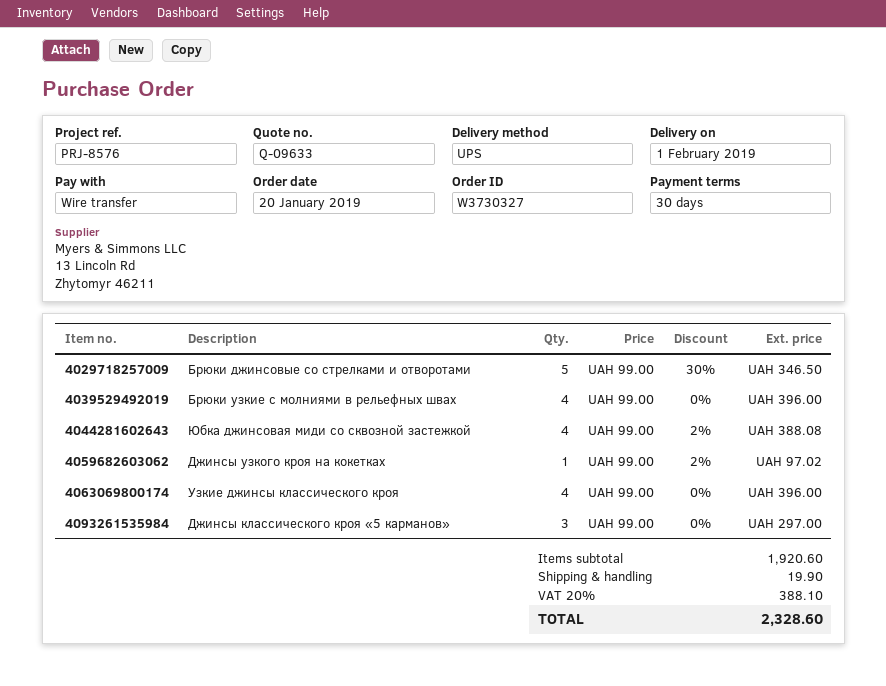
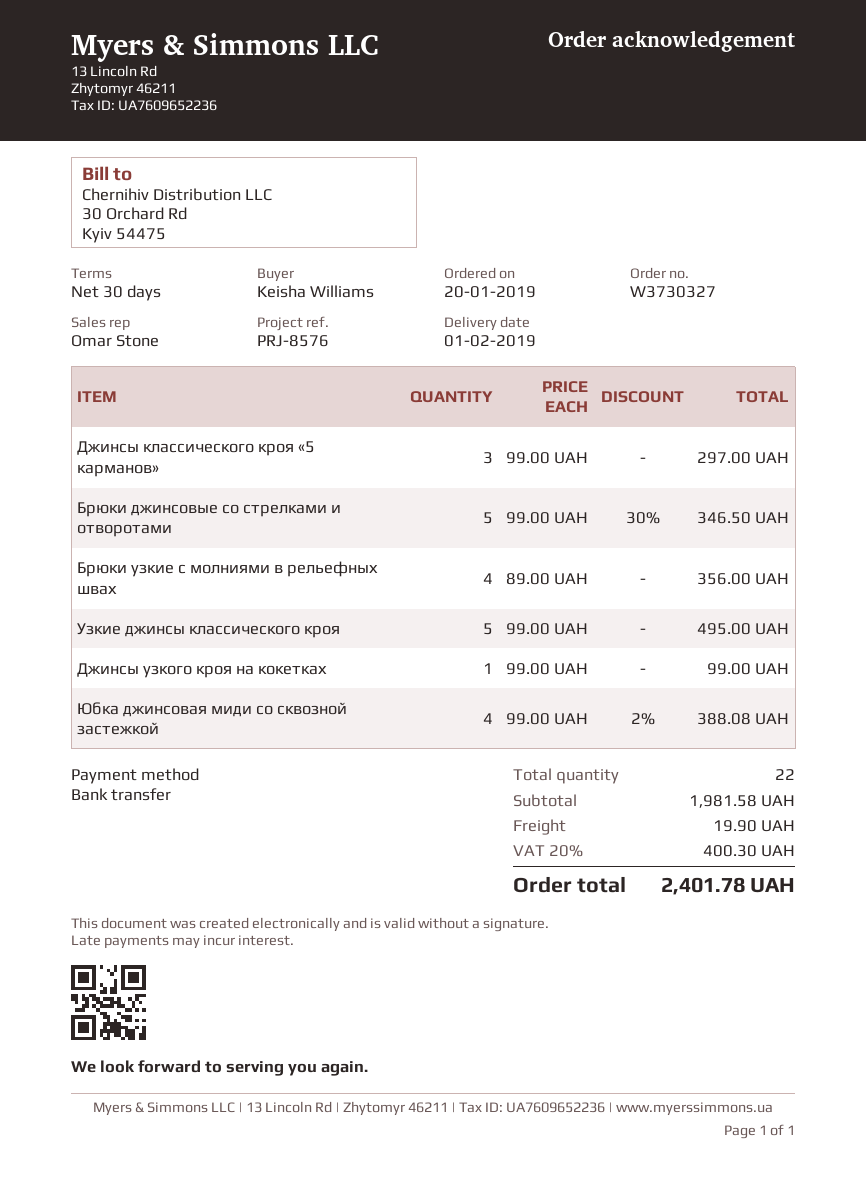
Брюки узкие с молниями в рельефных швах: 4 x 99.00 = 396.00 -> 4 x 89.00 = 356.00
Джинсы узкого кроя на кокетках: 1 x 99.00 - 2% = 97.02 -> 1 x 99.00 = 99.00
Узкие джинсы классического кроя: 4 x 99.00 = 396.00 -> 5 x 99.00 = 495.00
subtotal: 1920.60 -> 1981.58
tax: 20% = 388.10 -> 20% = 400.30
total: 2328.60 -> 2401.78

